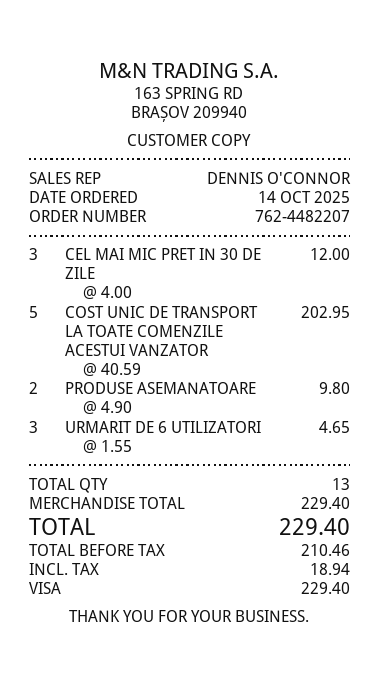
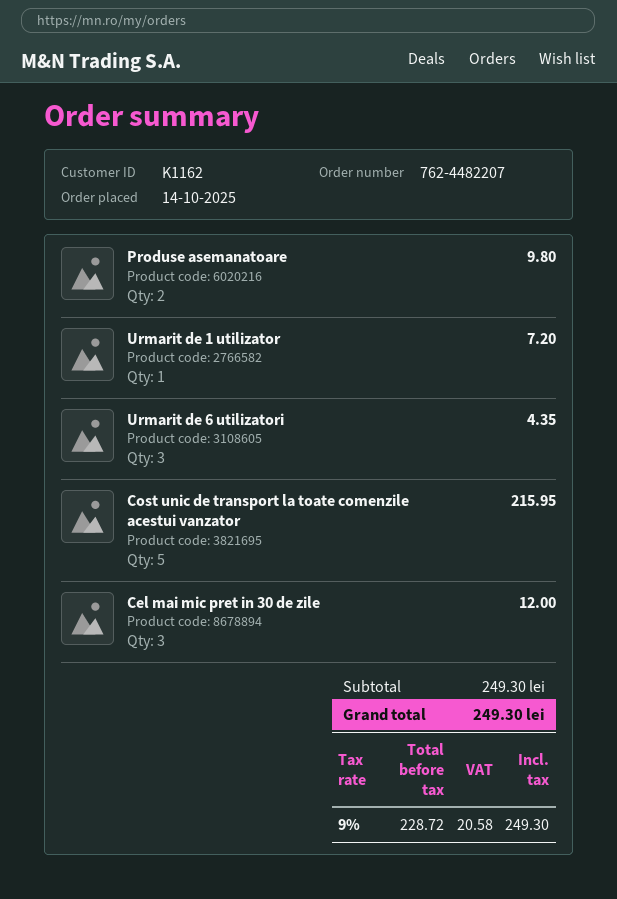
COST UNIC DE TRANSPORT LA TOATE COMENZILE ACESTUI VANZATOR: 5 for 202.95 -> 5 for 215.95
URMARIT DE 6 UTILIZATORI: 3 for 4.65 -> 3 for 4.35
Urmarit de 1 utilizator: none -> 1 for 7.20
subtotal: 229.40 -> 249.30
net: 210.46 -> 228.72
tax: 18.94 -> 20.58
total: 229.40 -> 249.30

